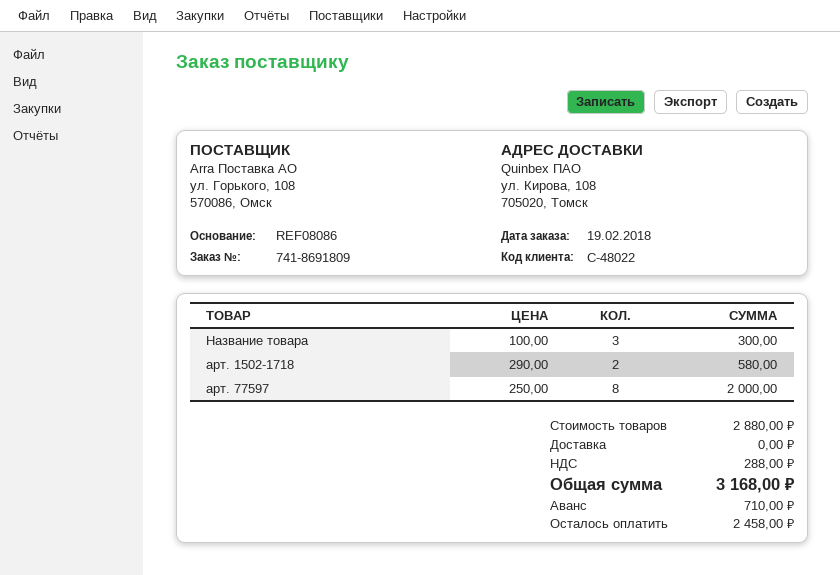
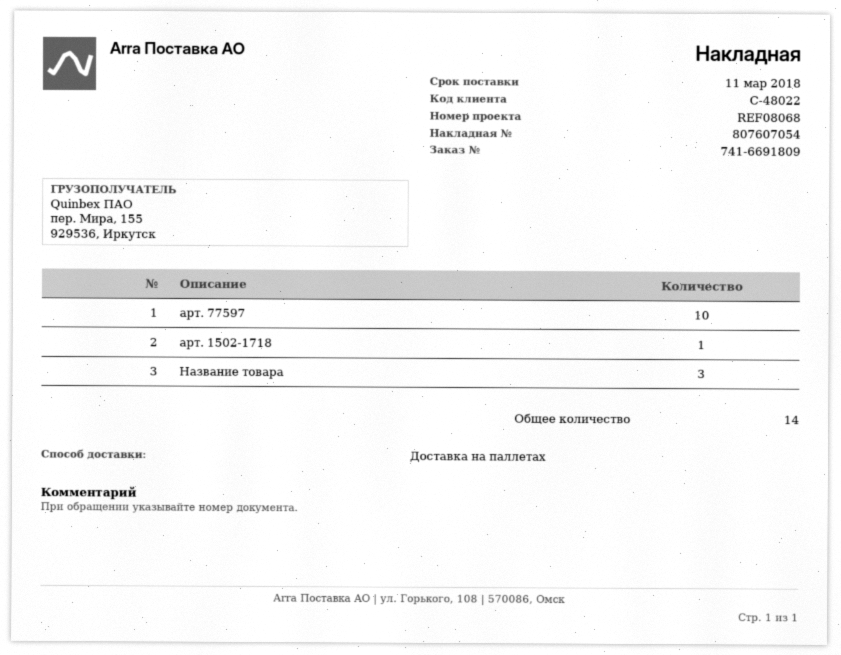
order number: 741-8691809 -> 741-6691809
reference: REF08086 -> REF08068
ship to: ул. Кирова, 108, 705020, Томск -> пер. Мира, 155, 929536, Иркутск
арт. 1502-1718: 2 -> 1
арт. 77597: 8 -> 10

